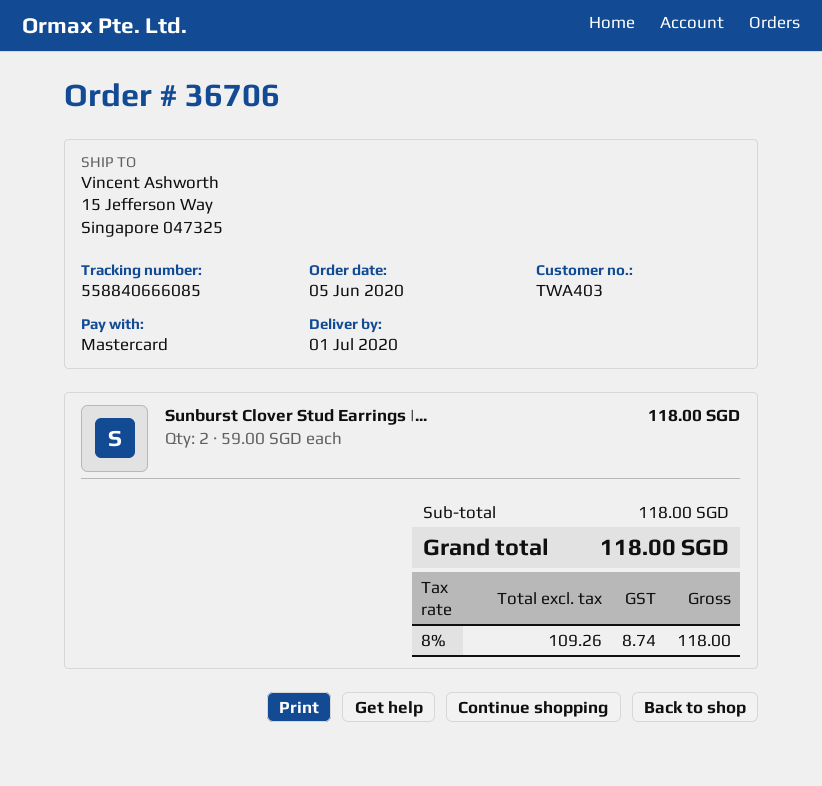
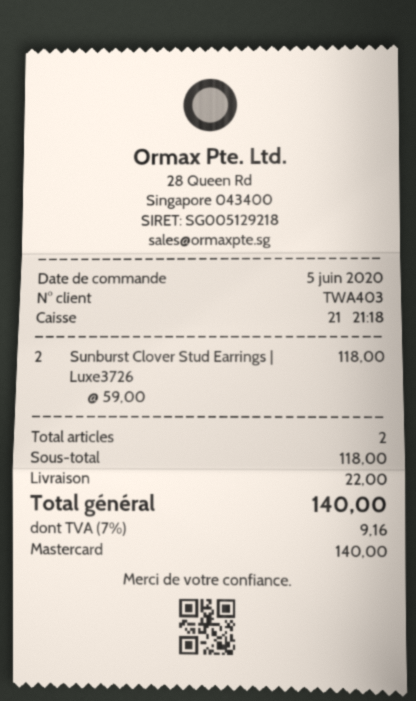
shipping: none -> 22.00
tax: 8% = 8.74 -> 7% = 9.16
total: 118.00 -> 140.00

